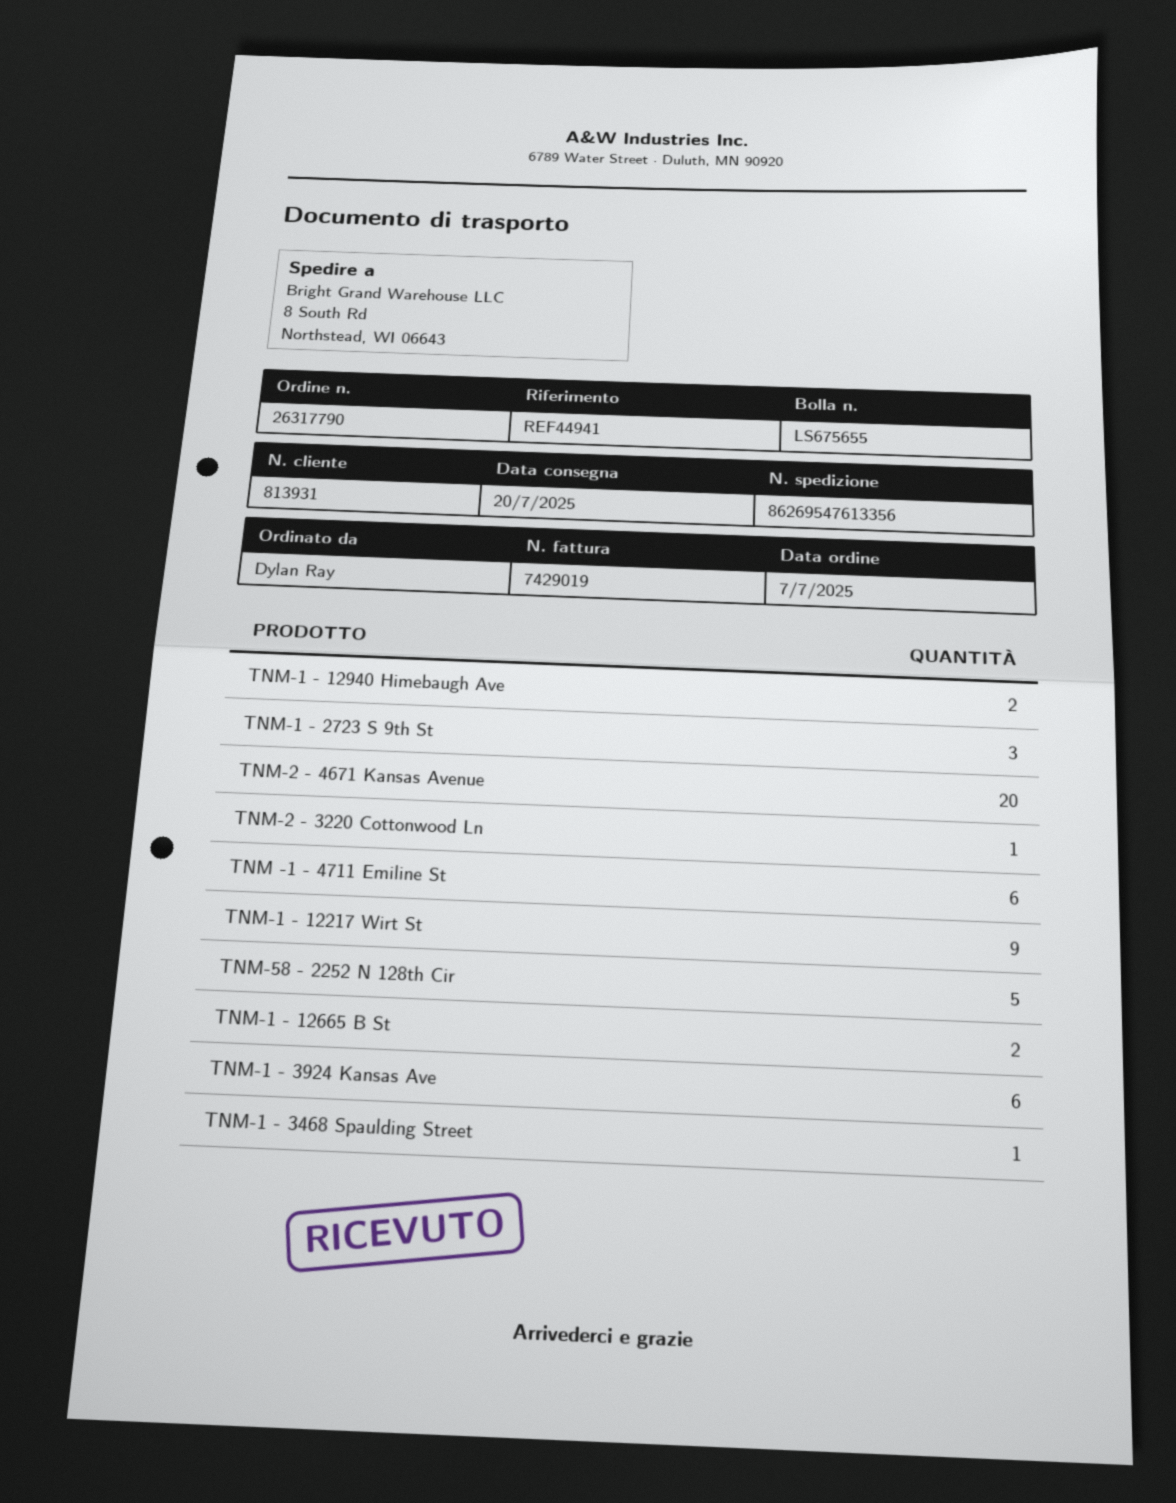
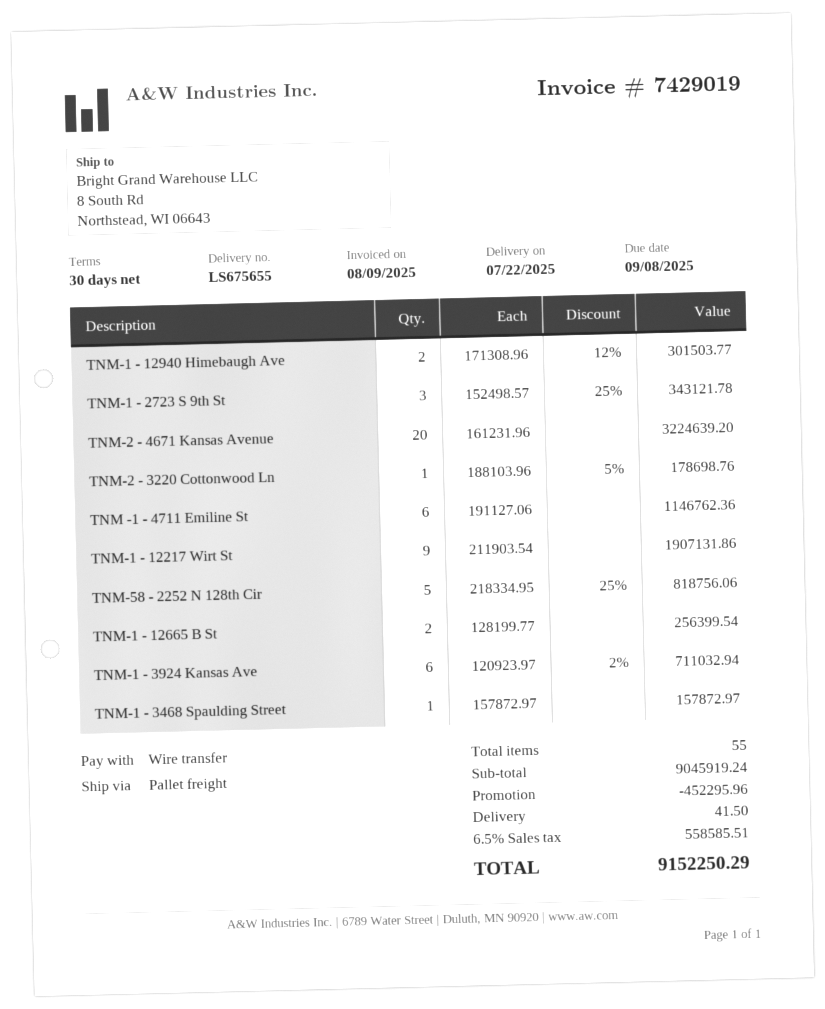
delivery date: 2025-07-20 -> 2025-07-22

